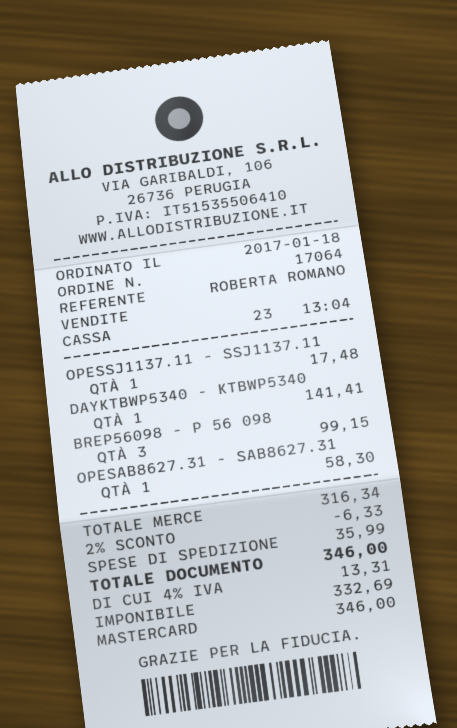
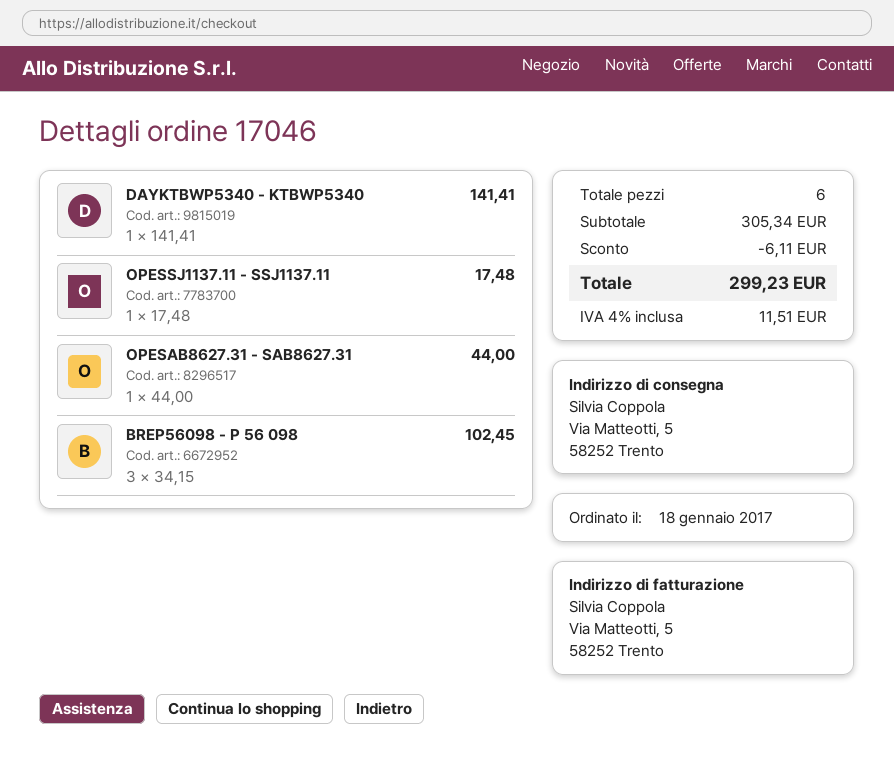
order number: 17064 -> 17046
BREP56098 - P 56 098: 3 for 99.15 -> 3 for 102.45
OPESAB8627.31 - SAB8627.31: 1 for 58.30 -> 1 for 44.00
subtotal: 316.34 -> 305.34
discount: 6.33 -> 6.11
shipping: 35.99 -> none
tax: 4% = 13.31 -> 4% = 11.51
total: 346.00 -> 299.23

